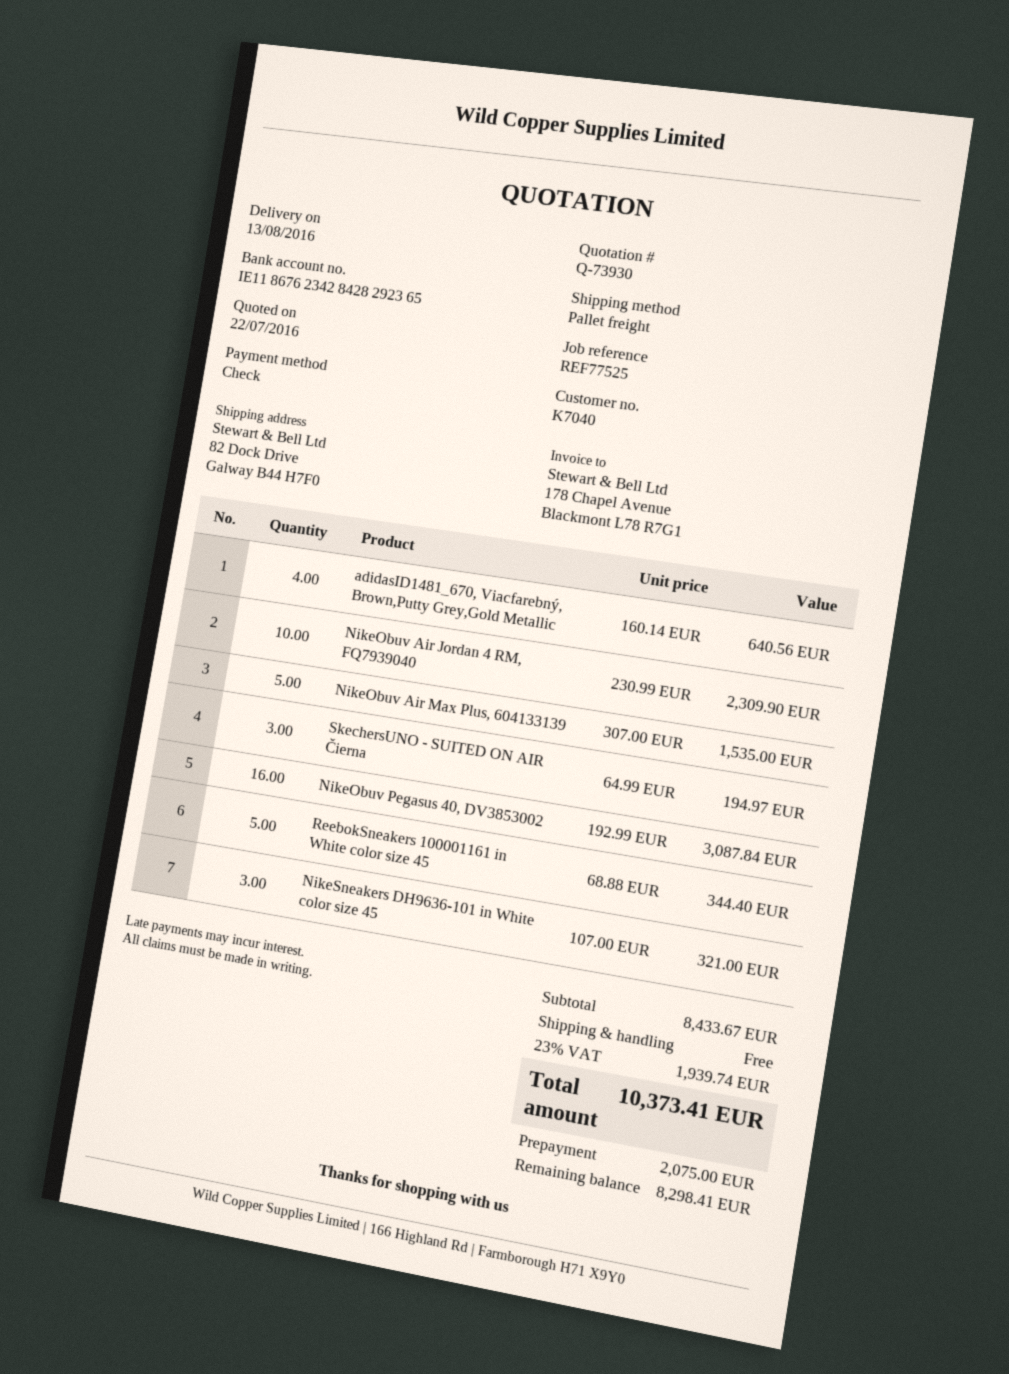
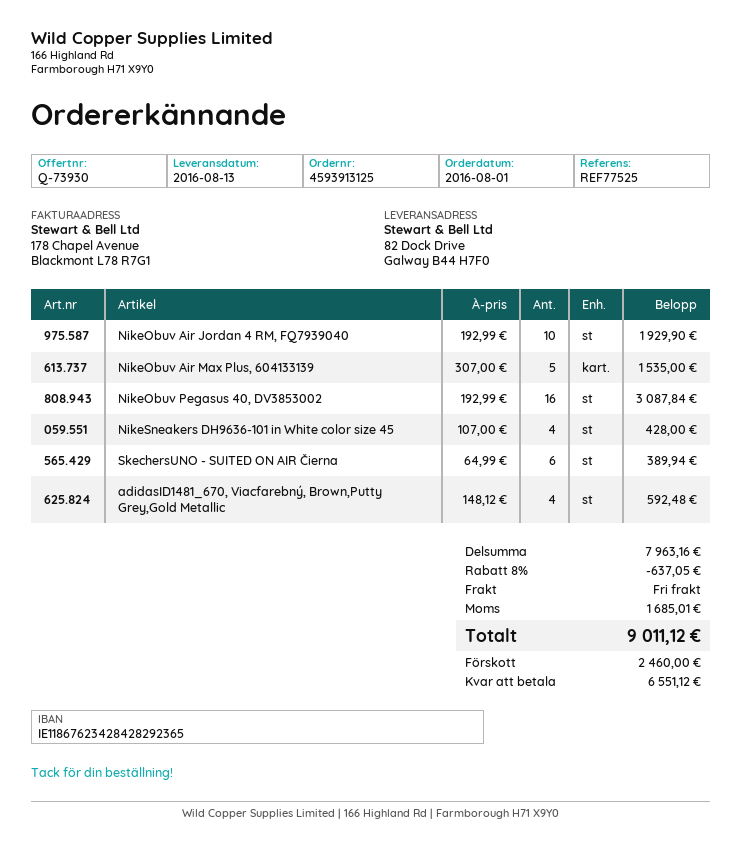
adidasID1481_670, Viacfarebný, Brown,Putty Grey,Gold Metallic: 4 x 160.14 = 640.56 -> 4 x 148.12 = 592.48
NikeObuv Air Jordan 4 RM, FQ7939040: 10 x 230.99 = 2309.90 -> 10 x 192.99 = 1929.90
SkechersUNO - SUITED ON AIR Čierna: 3 x 64.99 = 194.97 -> 6 x 64.99 = 389.94
ReebokSneakers 100001161 in White color size 45: 5 x 68.88 = 344.40 -> none
NikeSneakers DH9636-101 in White color size 45: 3 x 107.00 = 321.00 -> 4 x 107.00 = 428.00
subtotal: 8433.67 -> 7963.16
discount: none -> 8% = 637.05
tax: 1939.74 -> 1685.01
total: 10373.41 -> 9011.12
deposit: 2075.00 -> 2460.00
balance: 8298.41 -> 6551.12

